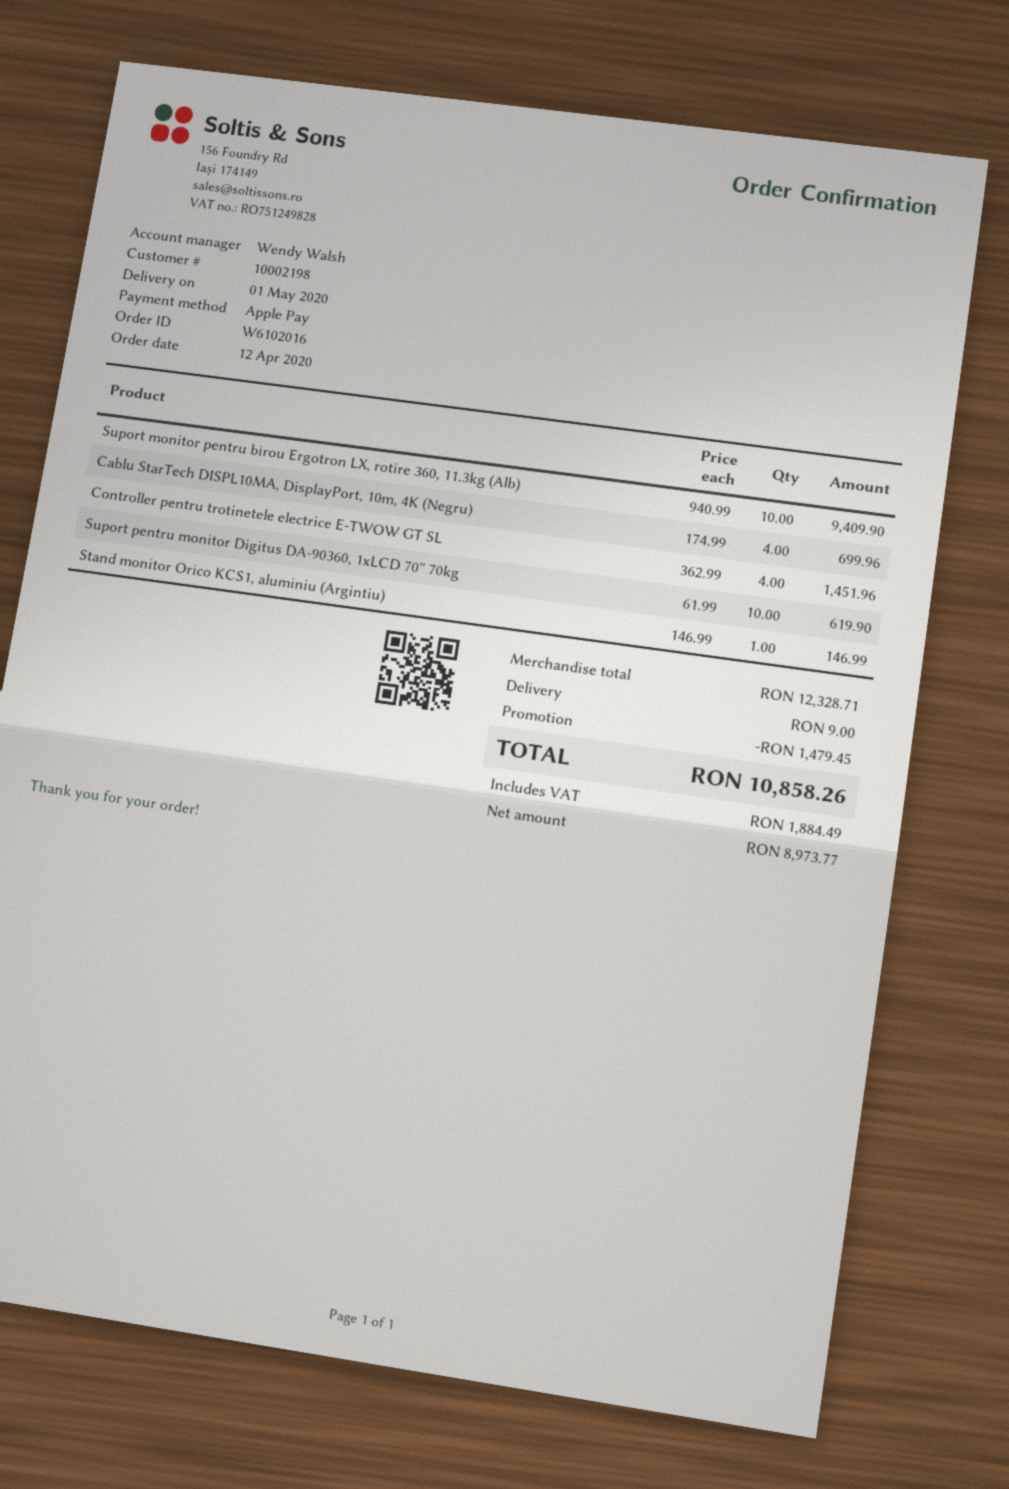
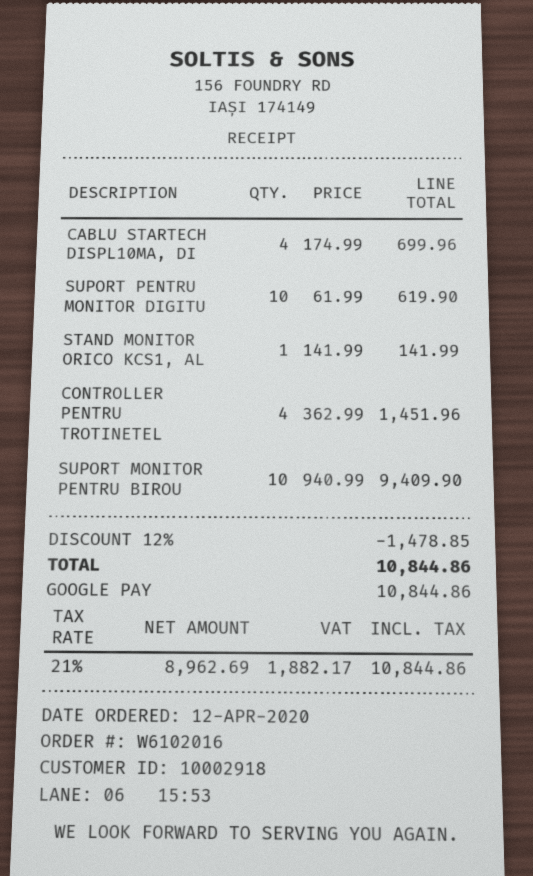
customer number: 10002198 -> 10002918
payment method: Apple Pay -> Google Pay
Stand monitor Orico KCS1, aluminiu (Argintiu): 1 x 146.99 = 146.99 -> 1 x 141.99 = 141.99
discount: 1479.45 -> 1478.85
shipping: 9.00 -> none
net: 8973.77 -> 8962.69
tax: 1884.49 -> 1882.17
total: 10858.26 -> 10844.86

